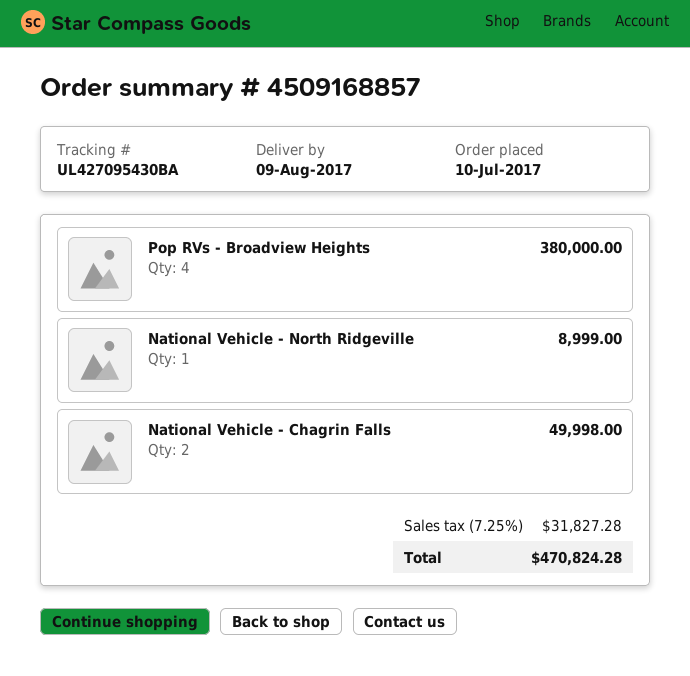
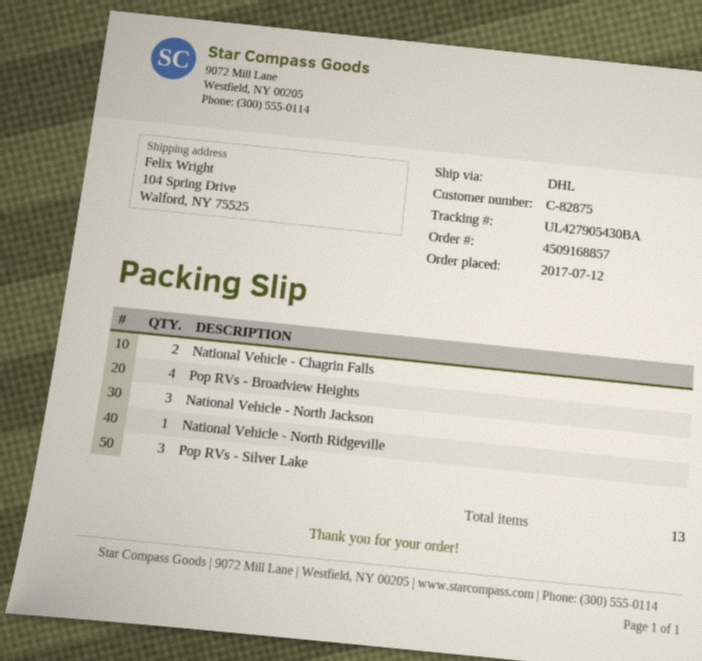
order date: 2017-07-10 -> 2017-07-12
tracking number: UL427095430BA -> UL427905430BA
National Vehicle - North Jackson: none -> 3
Pop RVs - Silver Lake: none -> 3

